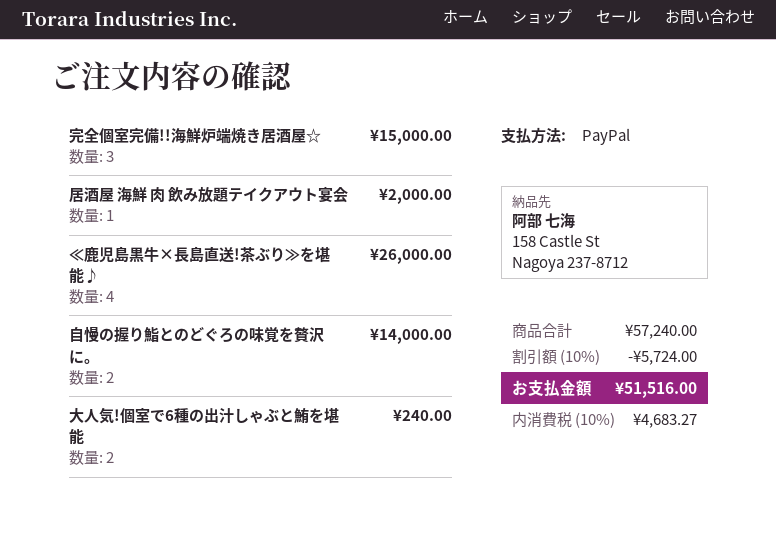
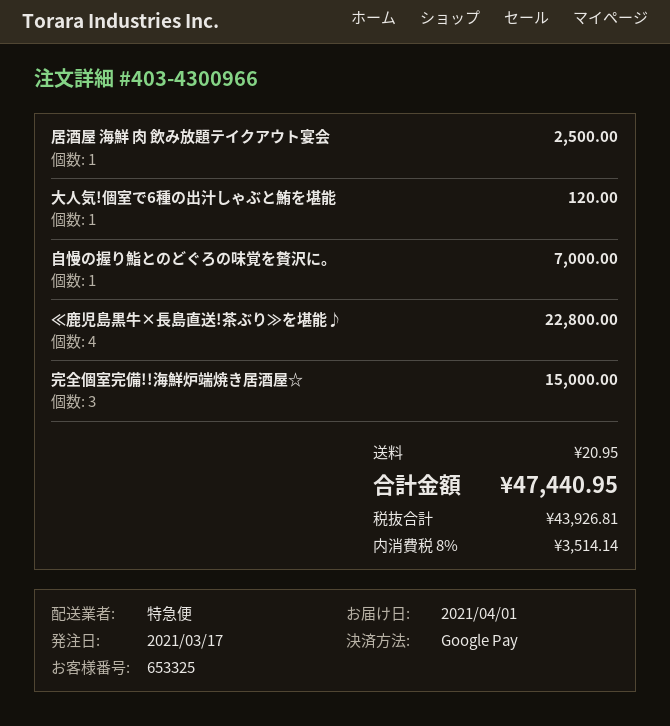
payment method: PayPal -> Google Pay
居酒屋 海鮮 肉 飲み放題テイクアウト宴会: 1 for 2000.00 -> 1 for 2500.00
≪鹿児島黒牛×長島直送!茶ぶり≫を堪能♪: 4 for 26000.00 -> 4 for 22800.00
自慢の握り鮨とのどぐろの味覚を贅沢に。: 2 for 14000.00 -> 1 for 7000.00
大人気!個室で6種の出汁しゃぶと鮪を堪能: 2 for 240.00 -> 1 for 120.00
discount: 10% = 5724.00 -> none
shipping: none -> 20.95
tax: 10% = 4683.27 -> 8% = 3514.14
total: 51516.00 -> 47440.95

